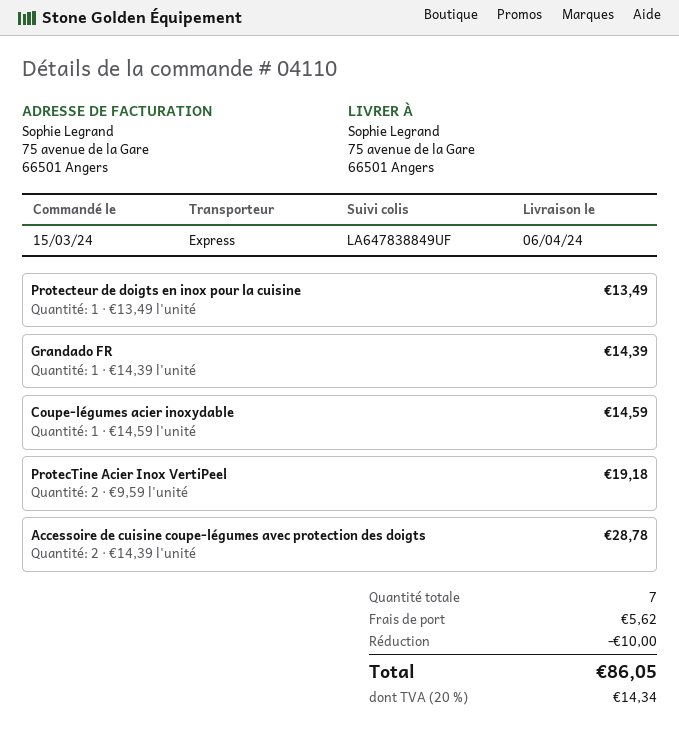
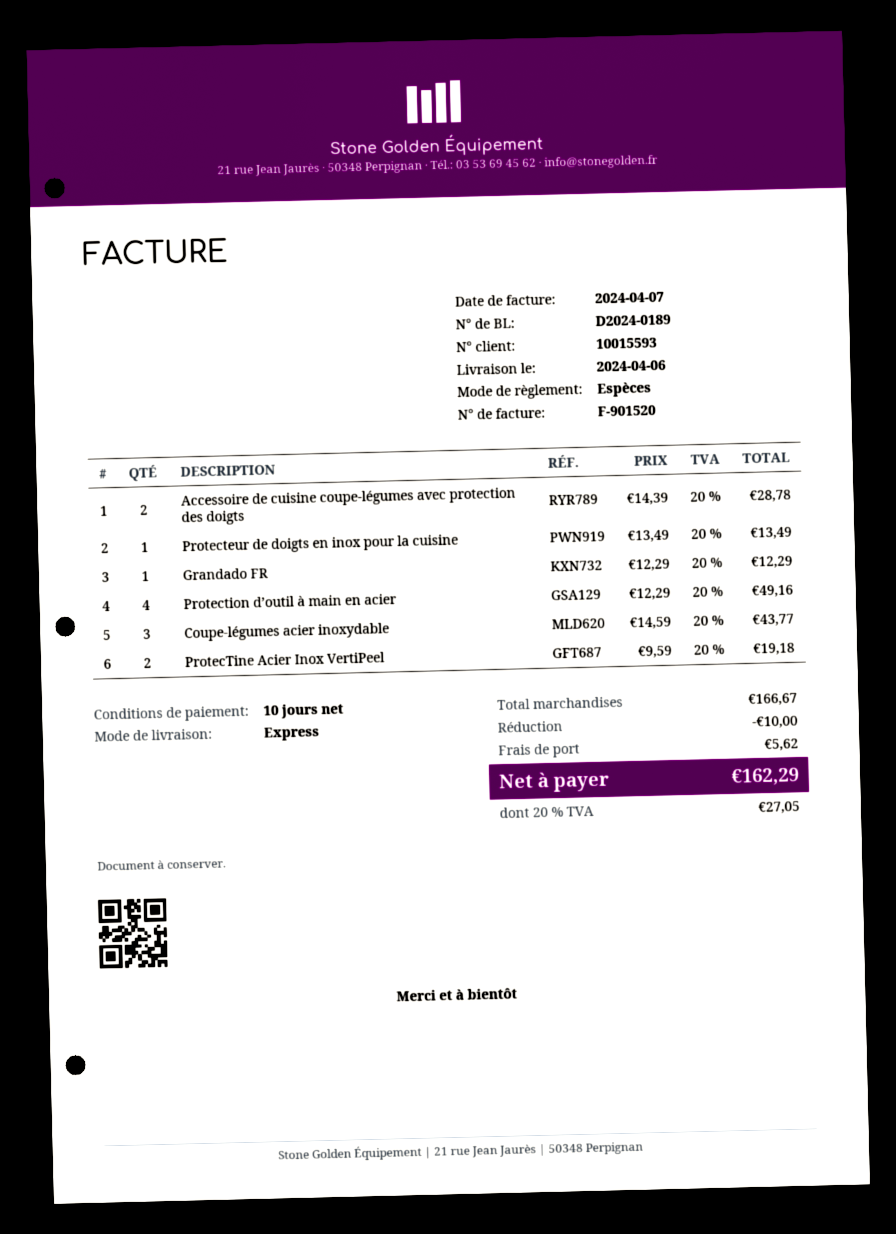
Grandado FR: 1 x 14.39 = 14.39 -> 1 x 12.29 = 12.29
Coupe-légumes acier inoxydable: 1 x 14.59 = 14.59 -> 3 x 14.59 = 43.77
Protection d’outil à main en acier: none -> 4 x 12.29 = 49.16
tax: 20% = 14.34 -> 20% = 27.05
total: 86.05 -> 162.29

